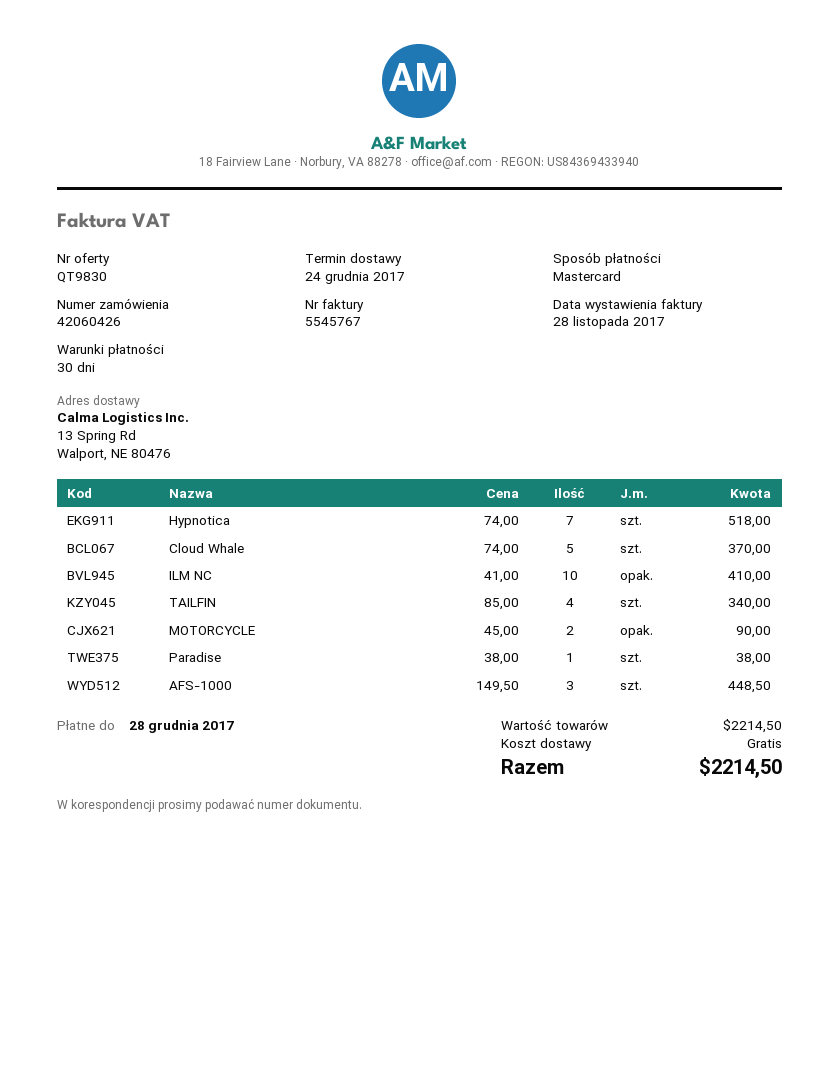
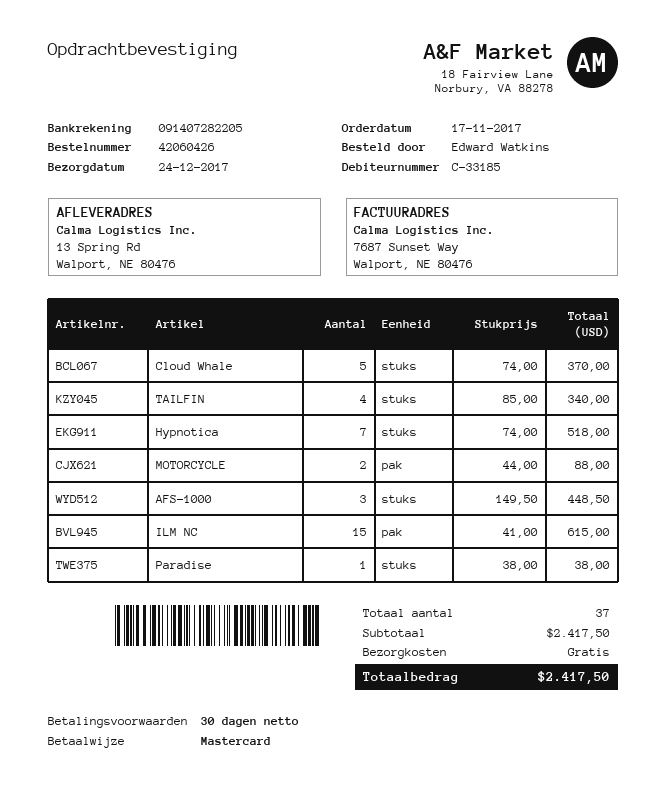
ILM NC: 10 x 41.00 = 410.00 -> 15 x 41.00 = 615.00
MOTORCYCLE: 2 x 45.00 = 90.00 -> 2 x 44.00 = 88.00
subtotal: 2214.50 -> 2417.50
total: 2214.50 -> 2417.50

